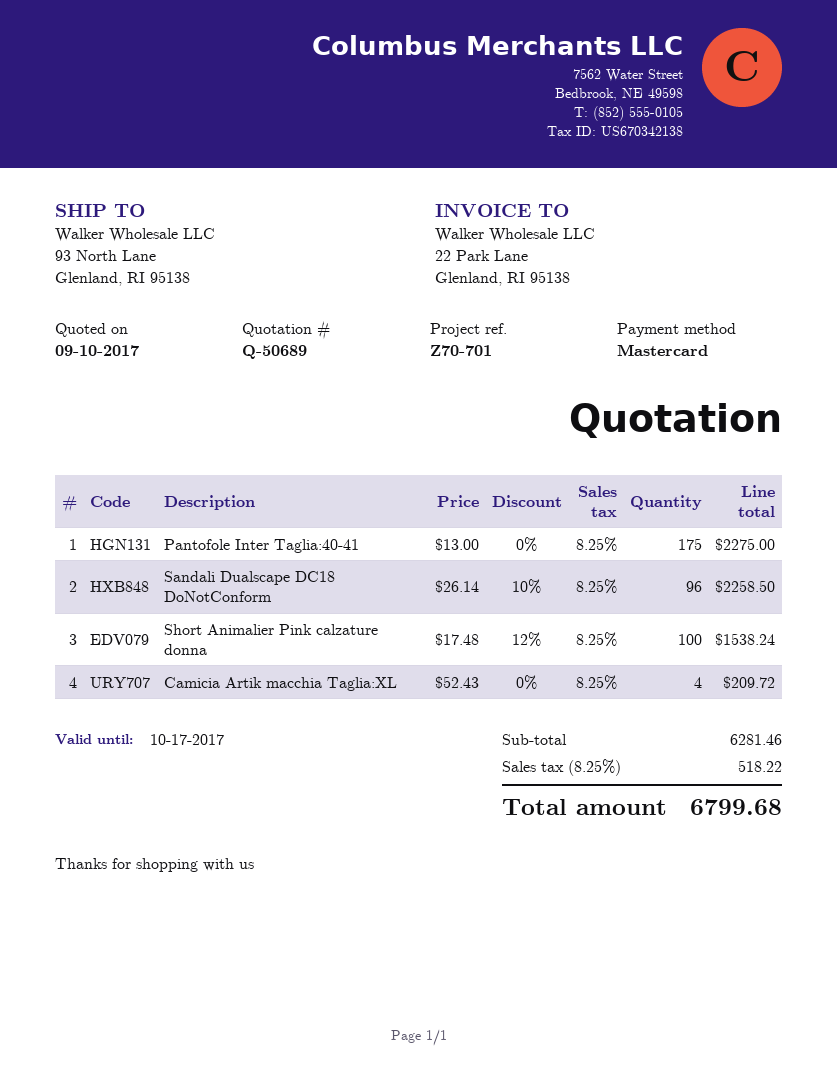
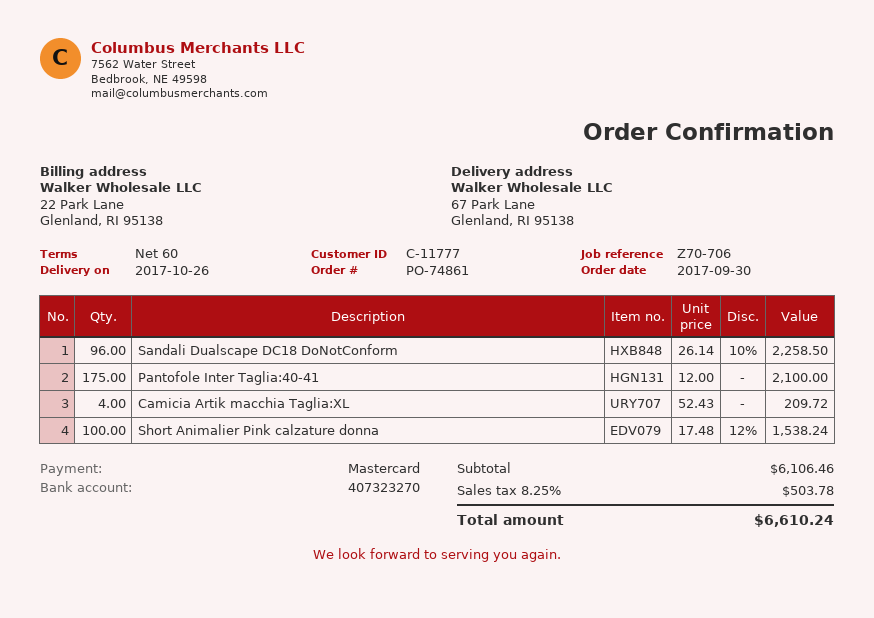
reference: Z70-701 -> Z70-706
ship to: 93 North Lane, Glenland, RI 95138 -> 67 Park Lane, Glenland, RI 95138
Pantofole Inter Taglia:40-41: 175 x 13.00 = 2275.00 -> 175 x 12.00 = 2100.00
subtotal: 6281.46 -> 6106.46
tax: 8.25% = 518.22 -> 8.25% = 503.78
total: 6799.68 -> 6610.24

